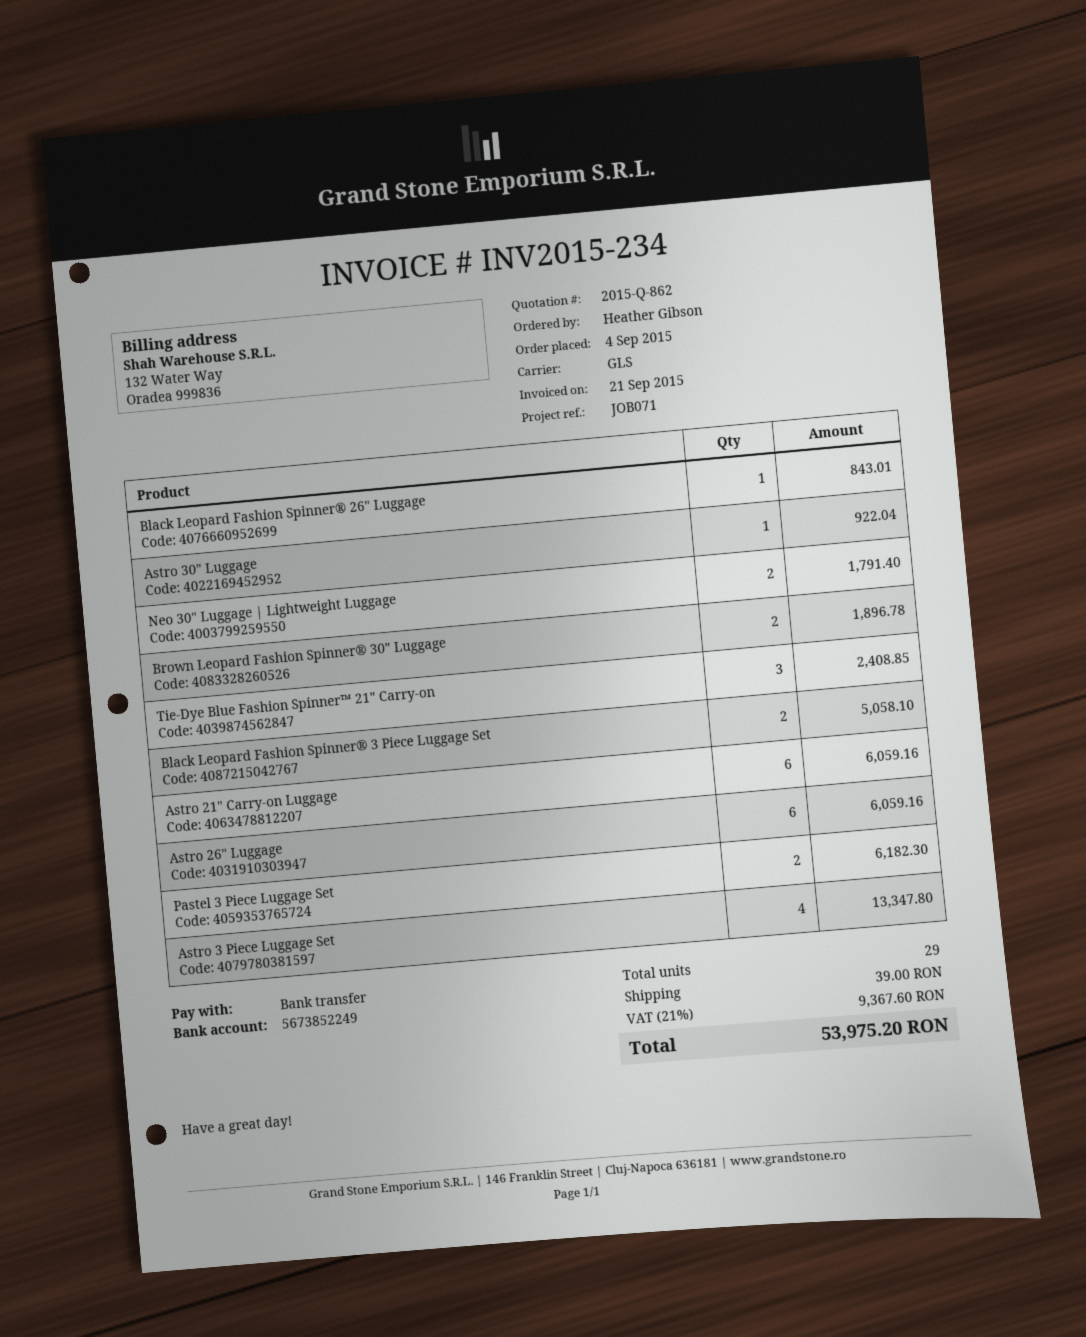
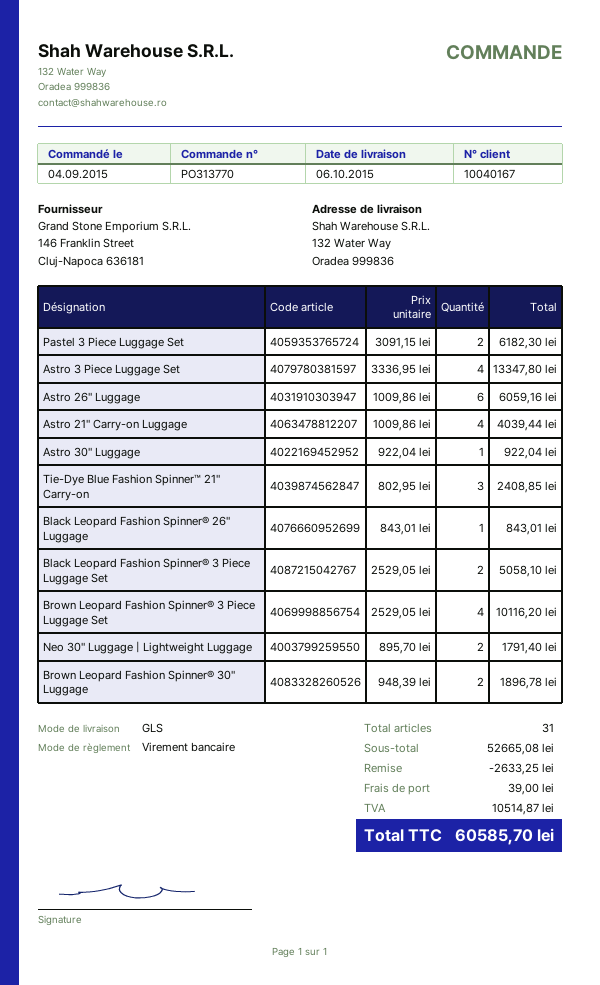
Astro 21" Carry-on Luggage: 6 for 6059.16 -> 4 for 4039.44
Brown Leopard Fashion Spinner® 3 Piece Luggage Set: none -> 4 for 10116.20
total quantity: 29 -> 31
discount: none -> 2633.25
tax: 9367.60 -> 10514.87
total: 53975.20 -> 60585.70

